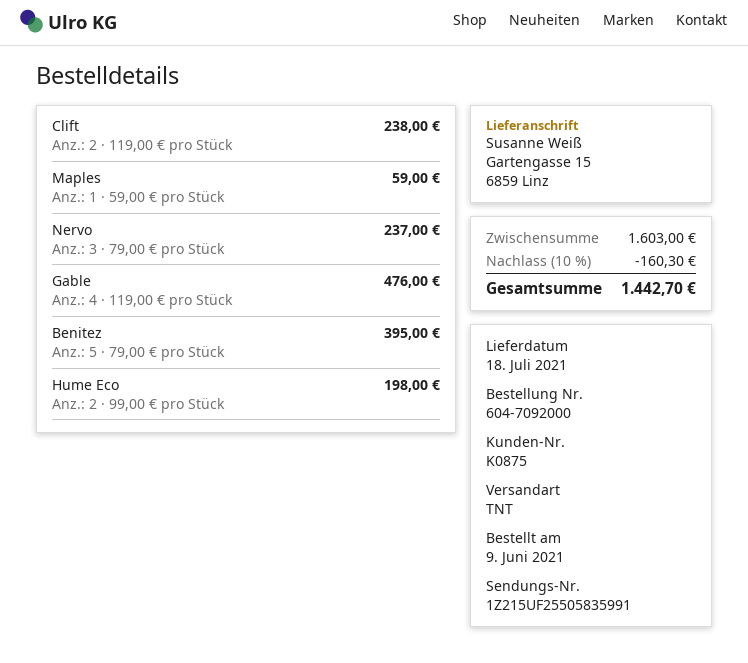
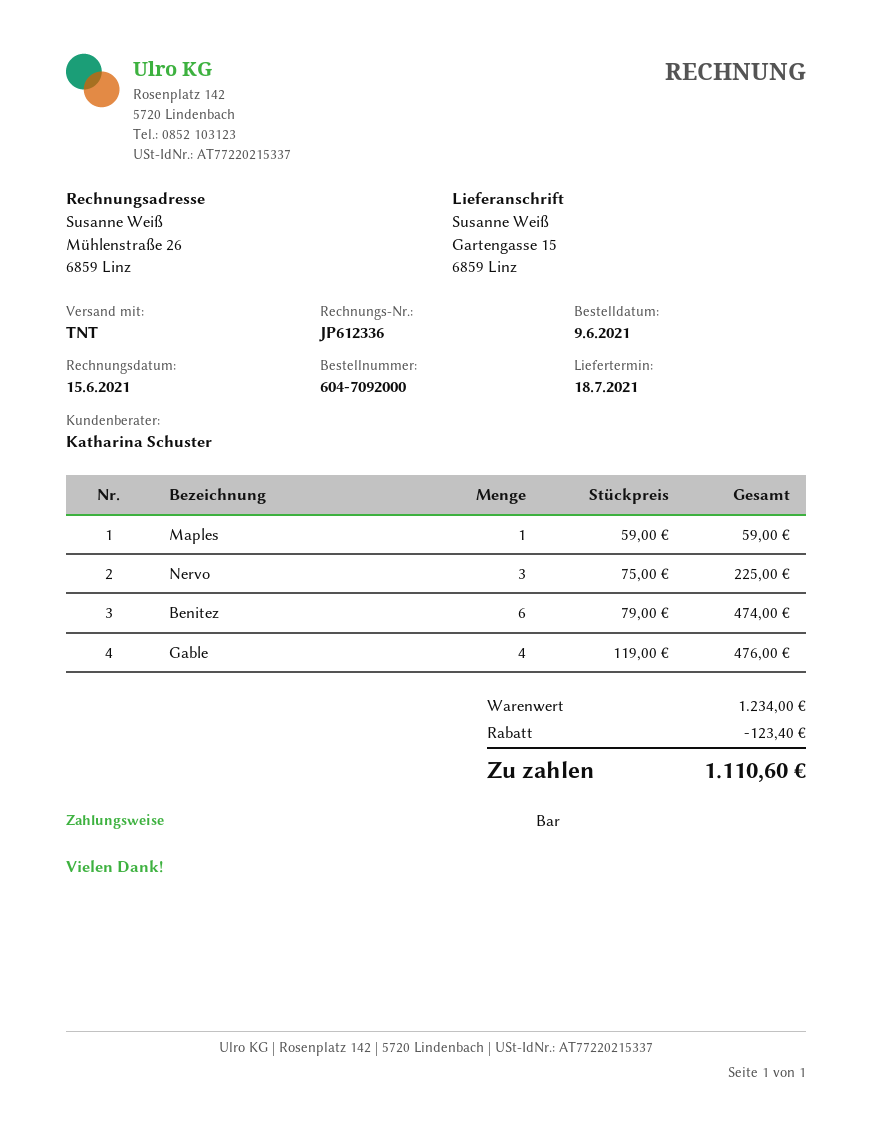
Clift: 2 x 119.00 = 238.00 -> none
Nervo: 3 x 79.00 = 237.00 -> 3 x 75.00 = 225.00
Benitez: 5 x 79.00 = 395.00 -> 6 x 79.00 = 474.00
Hume Eco: 2 x 99.00 = 198.00 -> none
subtotal: 1603.00 -> 1234.00
discount: 160.30 -> 123.40
total: 1442.70 -> 1110.60

